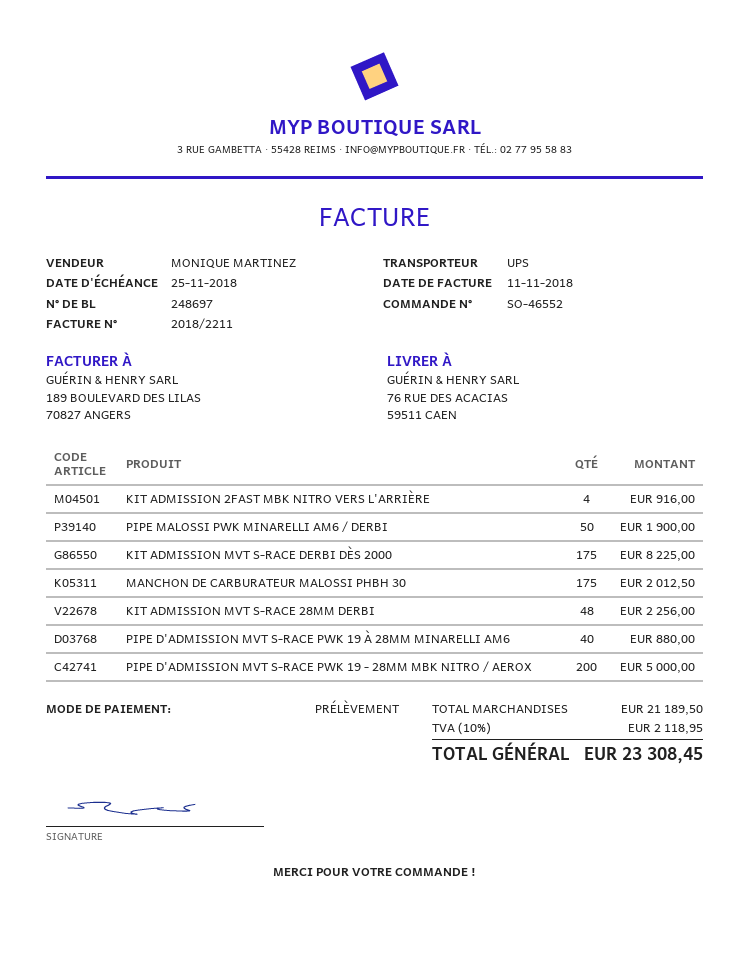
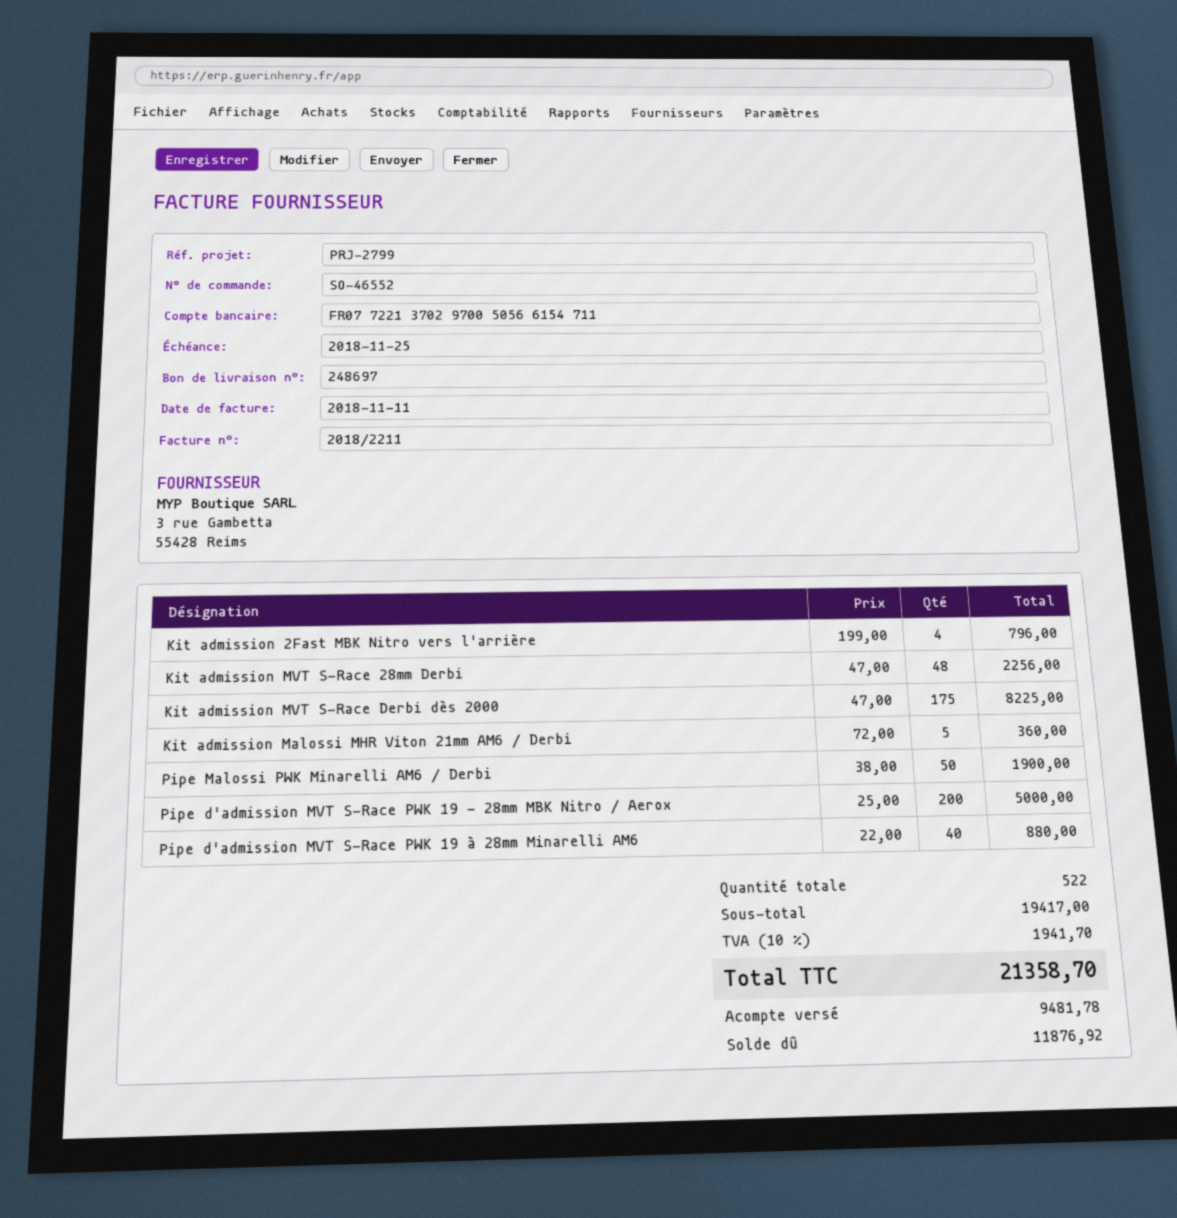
KIT ADMISSION 2FAST MBK NITRO VERS L'ARRIÈRE: 4 for 916.00 -> 4 for 796.00
MANCHON DE CARBURATEUR MALOSSI PHBH 30: 175 for 2012.50 -> none
Kit admission Malossi MHR Viton 21mm AM6 / Derbi: none -> 5 for 360.00
subtotal: 21189.50 -> 19417.00
tax: 10% = 2118.95 -> 10% = 1941.70
total: 23308.45 -> 21358.70

